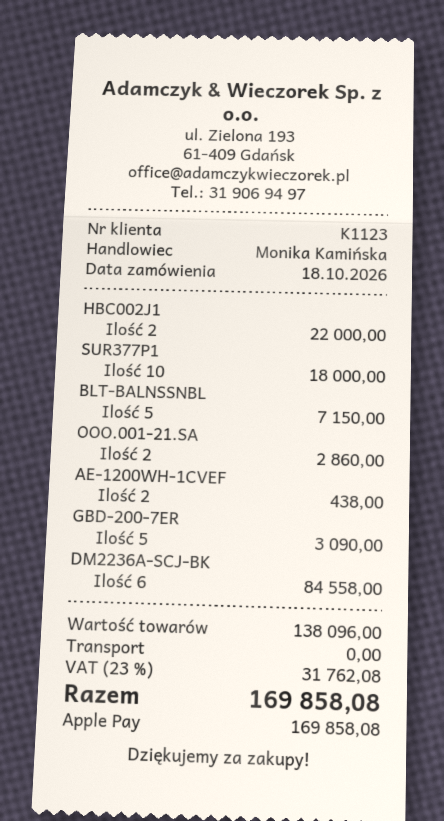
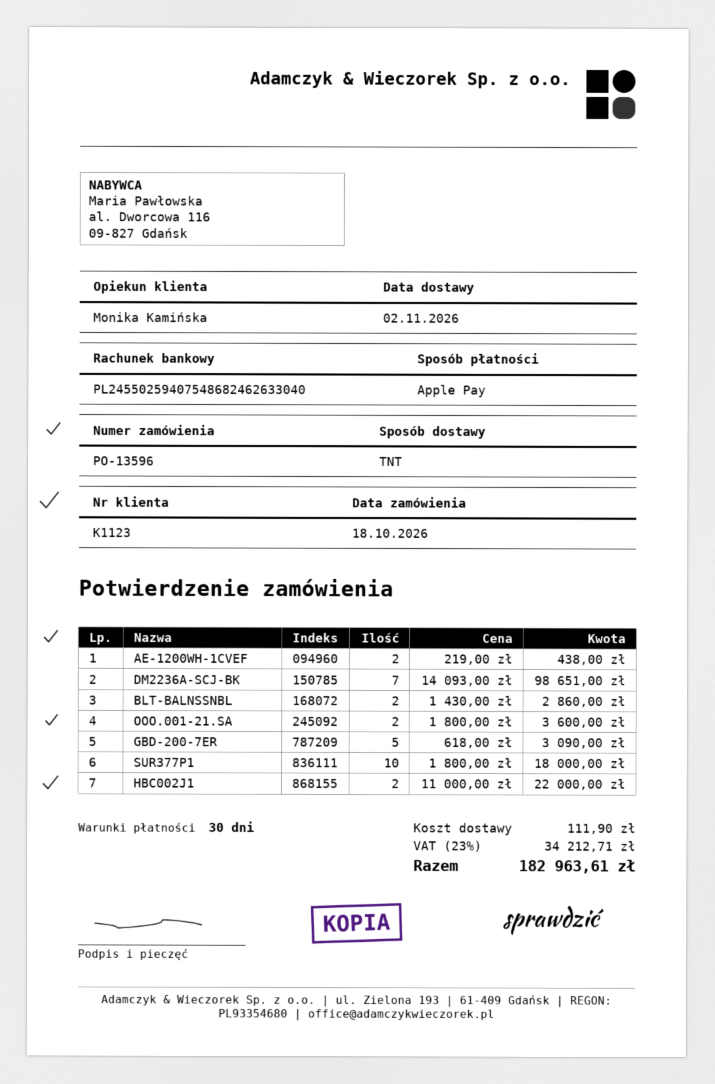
BLT-BALNSSNBL: 5 for 7150.00 -> 2 for 2860.00
OOO.001-21.SA: 2 for 2860.00 -> 2 for 3600.00
DM2236A-SCJ-BK: 6 for 84558.00 -> 7 for 98651.00
shipping: 0.00 -> 111.90
tax: 23% = 31762.08 -> 23% = 34212.71
total: 169858.08 -> 182963.61

